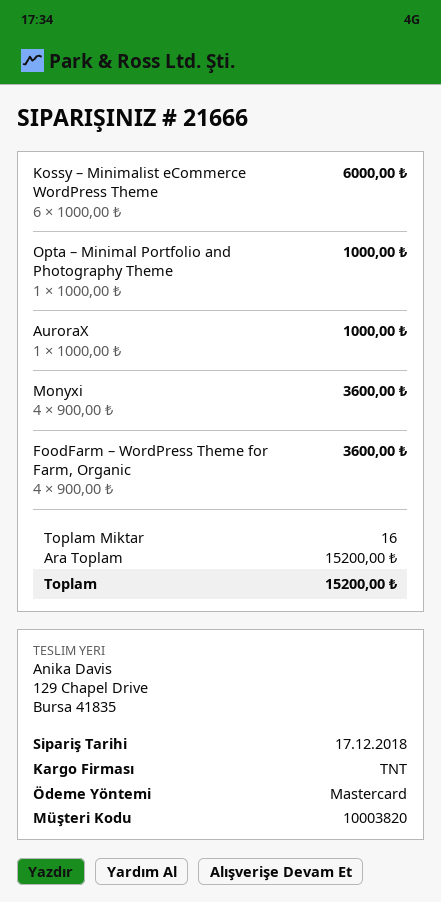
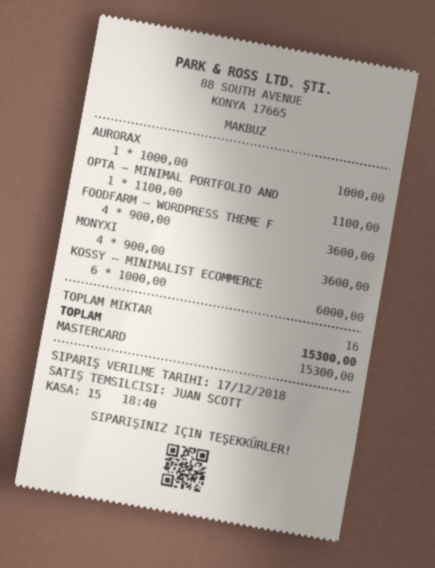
Opta – Minimal Portfolio and Photography Theme: 1 x 1000.00 = 1000.00 -> 1 x 1100.00 = 1100.00
total: 15200.00 -> 15300.00

